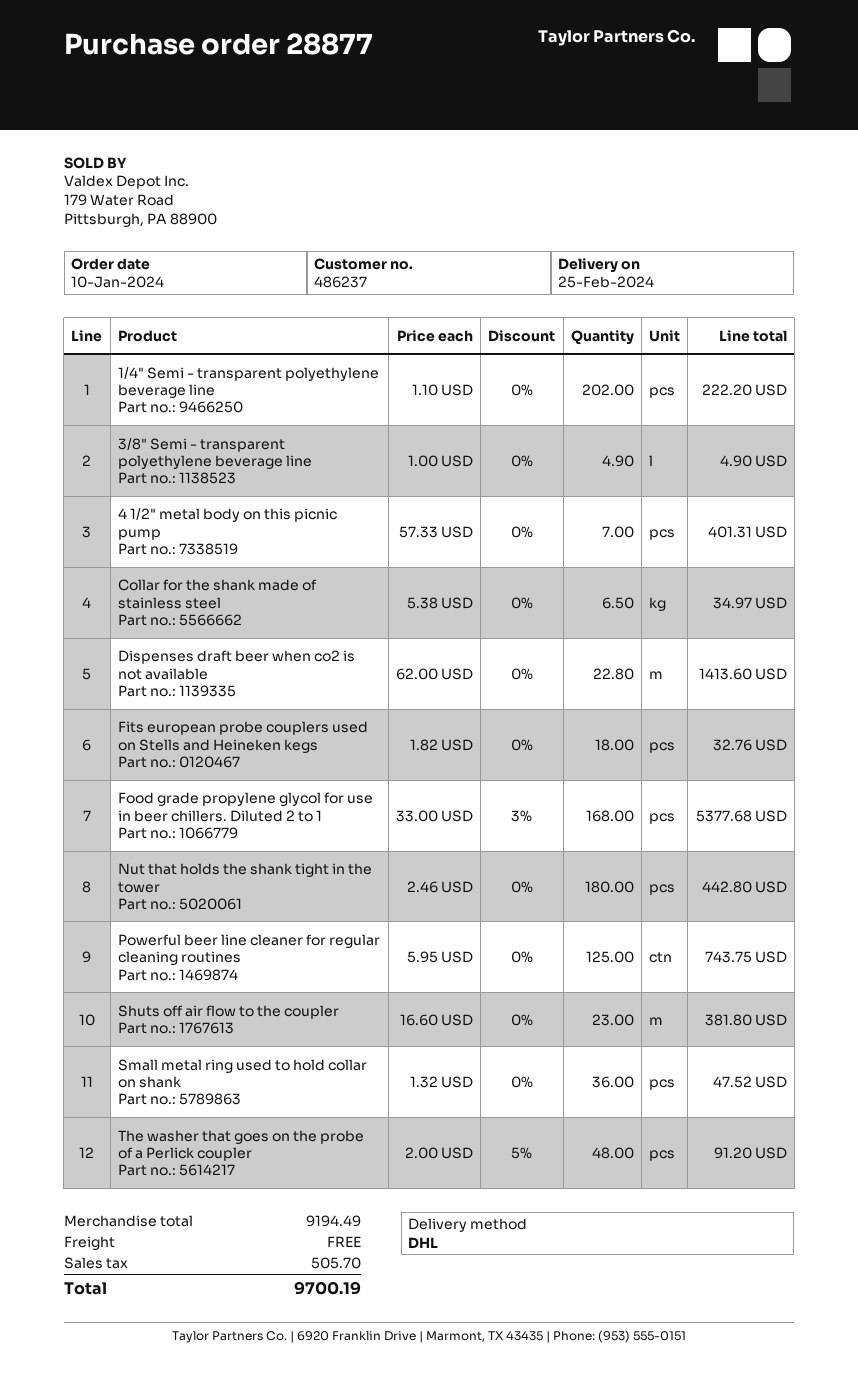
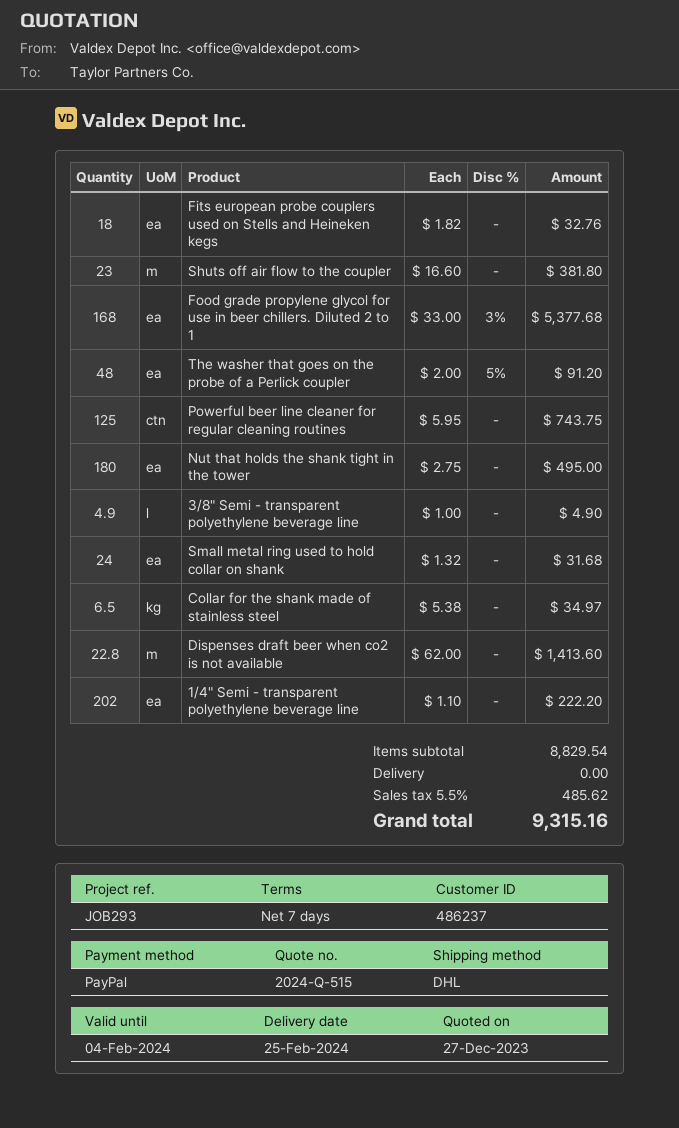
4 1/2" metal body on this picnic pump: 7 x 57.33 = 401.31 -> none
Nut that holds the shank tight in the tower: 180 x 2.46 = 442.80 -> 180 x 2.75 = 495.00
Small metal ring used to hold collar on shank: 36 x 1.32 = 47.52 -> 24 x 1.32 = 31.68
subtotal: 9194.49 -> 8829.54
tax: 505.70 -> 485.62
total: 9700.19 -> 9315.16

